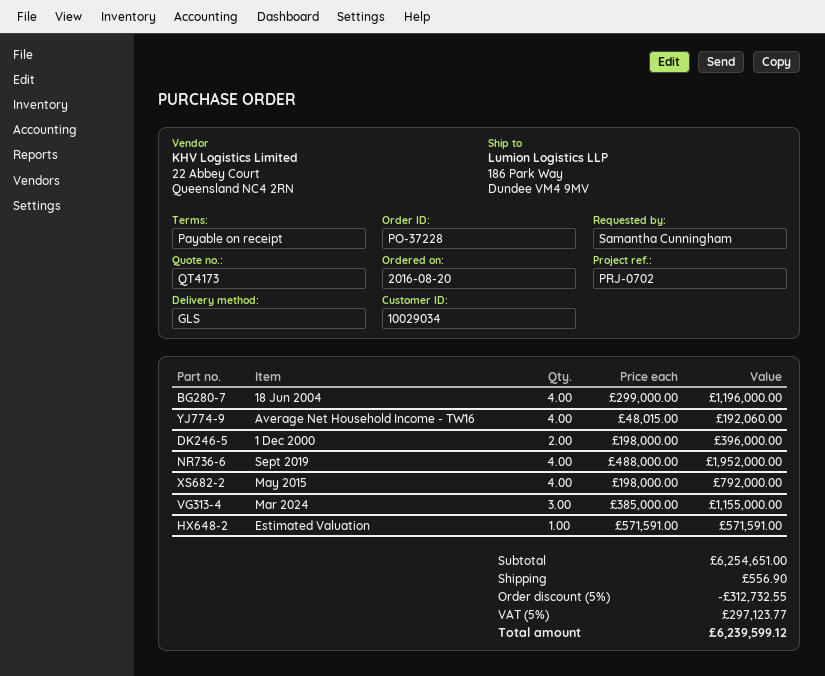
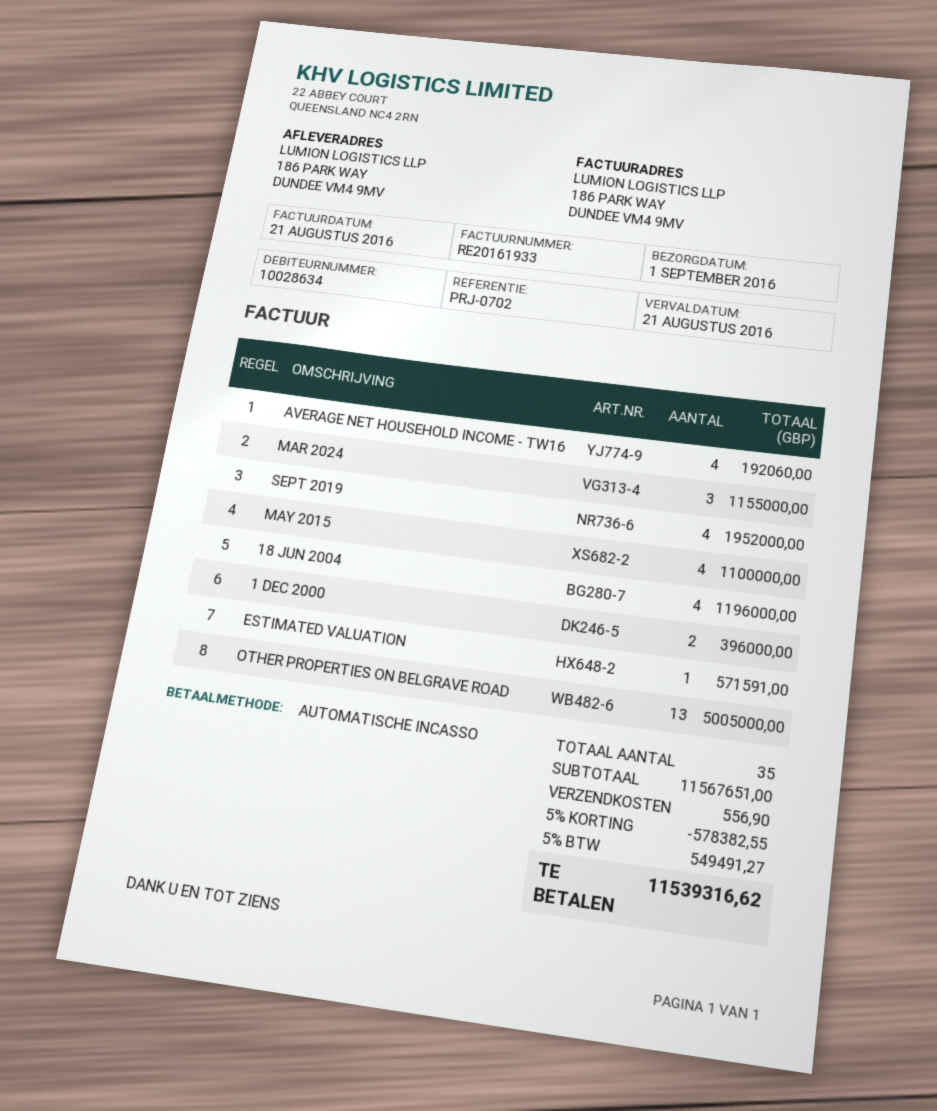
customer number: 10029034 -> 10028634
May 2015: 4 for 792000.00 -> 4 for 1100000.00
OTHER PROPERTIES ON BELGRAVE ROAD: none -> 13 for 5005000.00
subtotal: 6254651.00 -> 11567651.00
discount: 5% = 312732.55 -> 5% = 578382.55
tax: 5% = 297123.77 -> 5% = 549491.27
total: 6239599.12 -> 11539316.62

